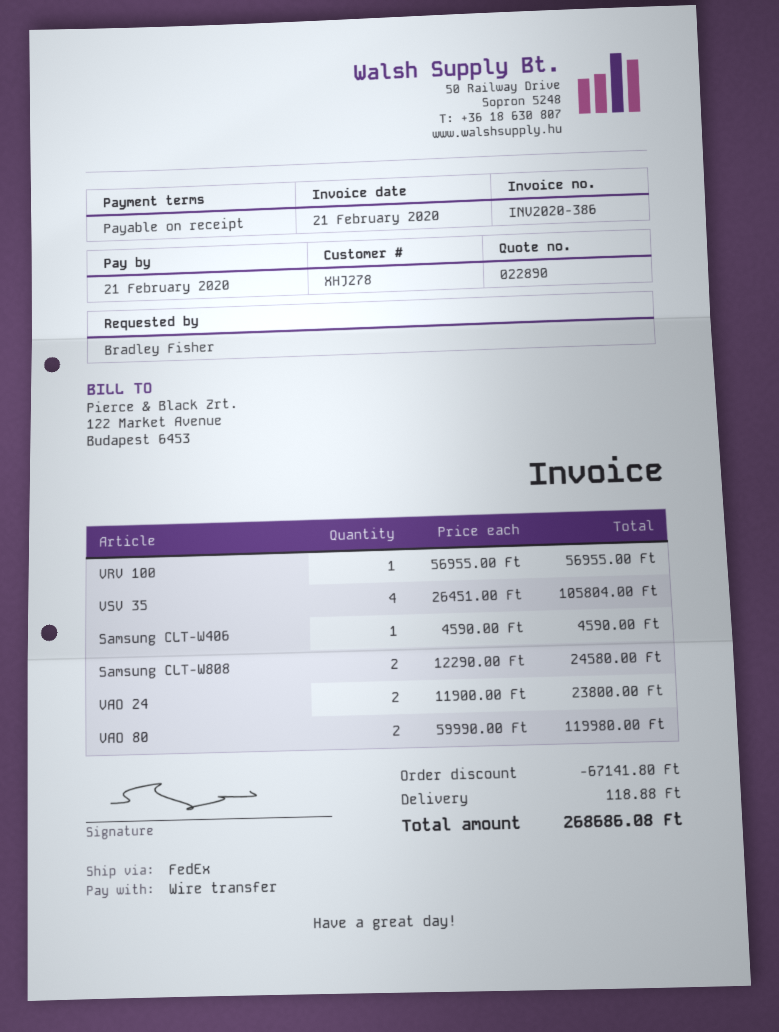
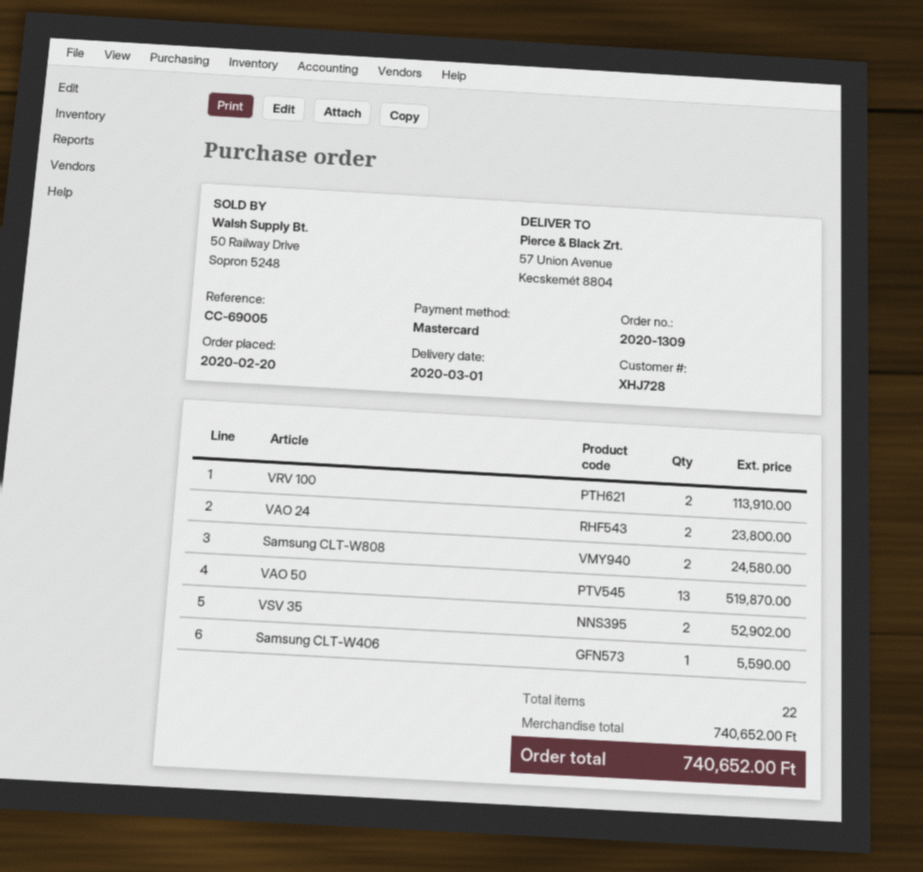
customer number: XHJ278 -> XHJ728
payment method: bank transfer -> Mastercard
VRV 100: 1 for 56955.00 -> 2 for 113910.00
VSV 35: 4 for 105804.00 -> 2 for 52902.00
Samsung CLT-W406: 1 for 4590.00 -> 1 for 5590.00
VAO 80: 2 for 119980.00 -> none
VAO 50: none -> 13 for 519870.00
discount: 67141.80 -> none
shipping: 118.88 -> none
total: 268686.08 -> 740652.00

